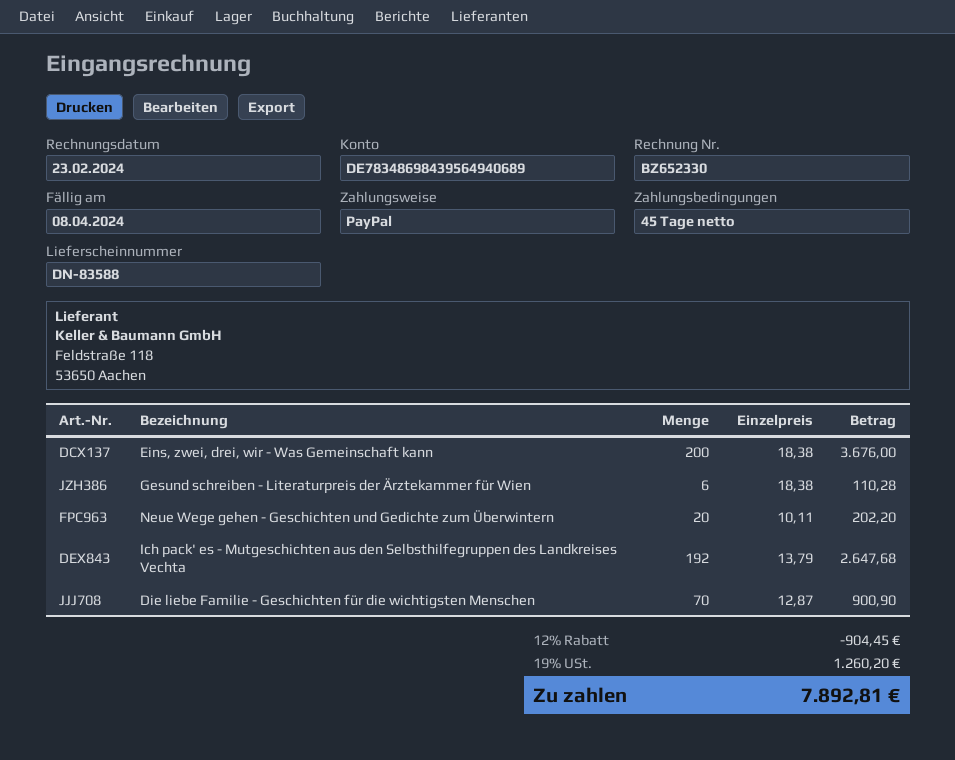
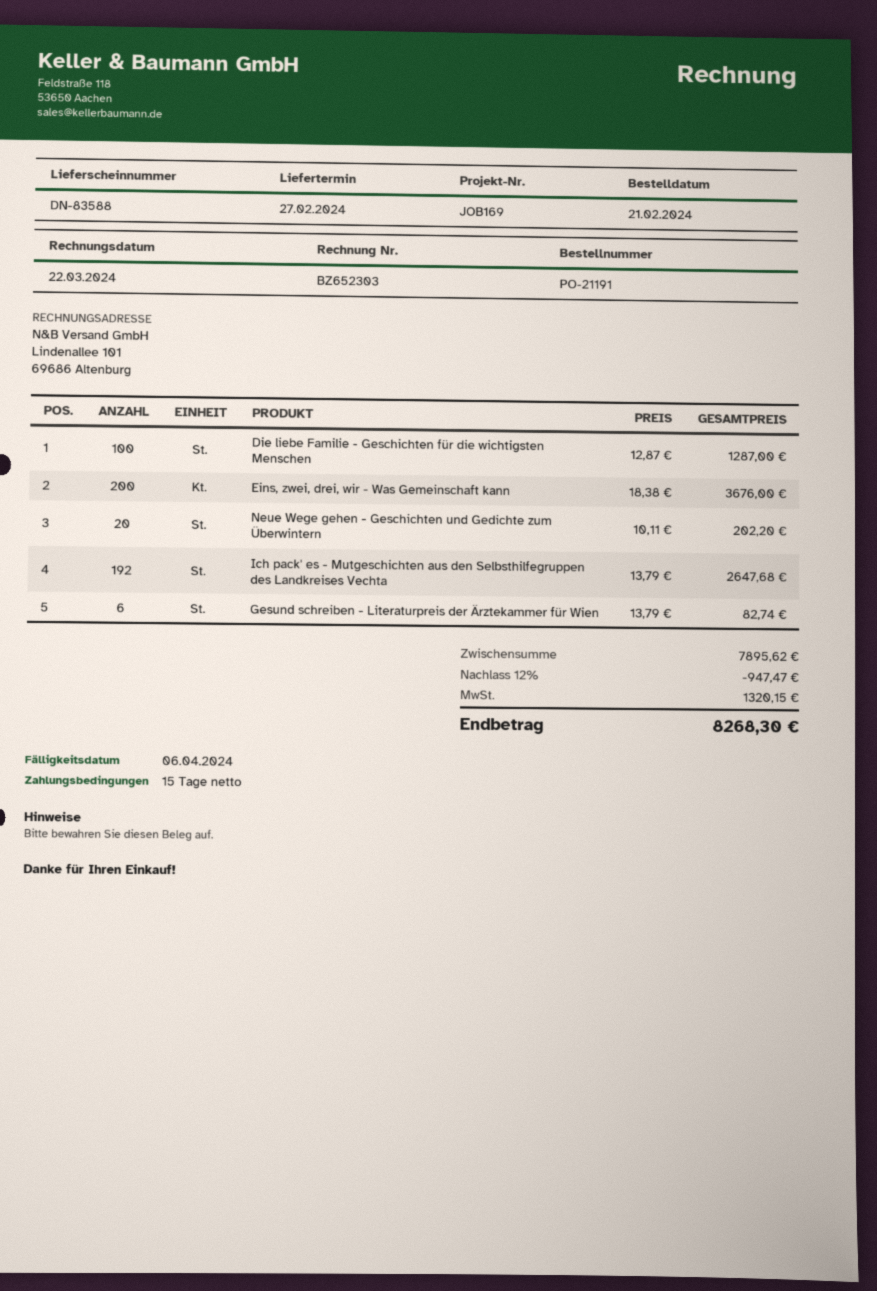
invoice number: BZ652330 -> BZ652303
invoice date: 2024-02-23 -> 2024-03-22
payment terms: 45 days -> 15 days
due date: 2024-04-08 -> 2024-04-06
Gesund schreiben - Literaturpreis der Ärztekammer für Wien: 6 x 18.38 = 110.28 -> 6 x 13.79 = 82.74
Die liebe Familie - Geschichten für die wichtigsten Menschen: 70 x 12.87 = 900.90 -> 100 x 12.87 = 1287.00
discount: 12% = 904.45 -> 12% = 947.47
tax: 1260.20 -> 1320.15
total: 7892.81 -> 8268.30

